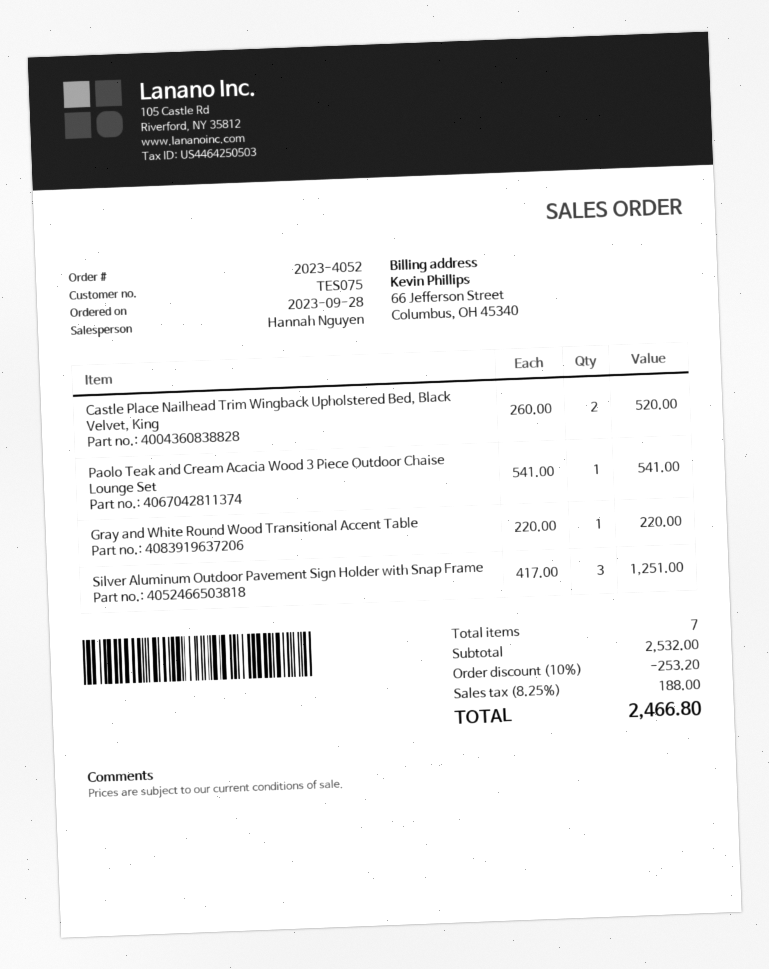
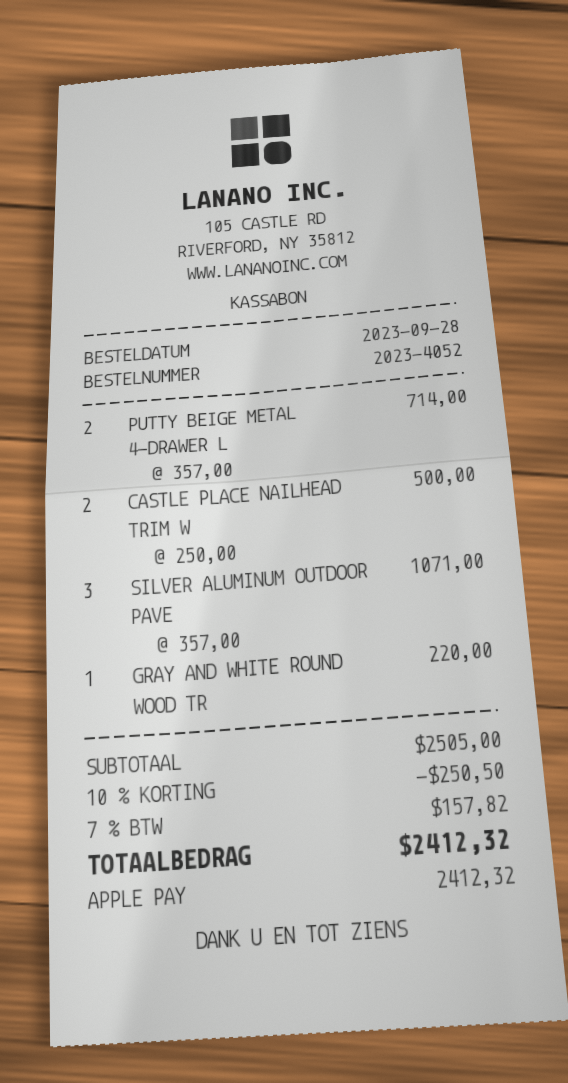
Castle Place Nailhead Trim Wingback Upholstered Bed, Black Velvet, King: 2 x 260.00 = 520.00 -> 2 x 250.00 = 500.00
Paolo Teak and Cream Acacia Wood 3 Piece Outdoor Chaise Lounge Set: 1 x 541.00 = 541.00 -> none
Silver Aluminum Outdoor Pavement Sign Holder with Snap Frame: 3 x 417.00 = 1251.00 -> 3 x 357.00 = 1071.00
PUTTY BEIGE METAL 4-DRAWER L: none -> 2 x 357.00 = 714.00
subtotal: 2532.00 -> 2505.00
discount: 10% = 253.20 -> 10% = 250.50
tax: 8.25% = 188.00 -> 7% = 157.82
total: 2466.80 -> 2412.32

